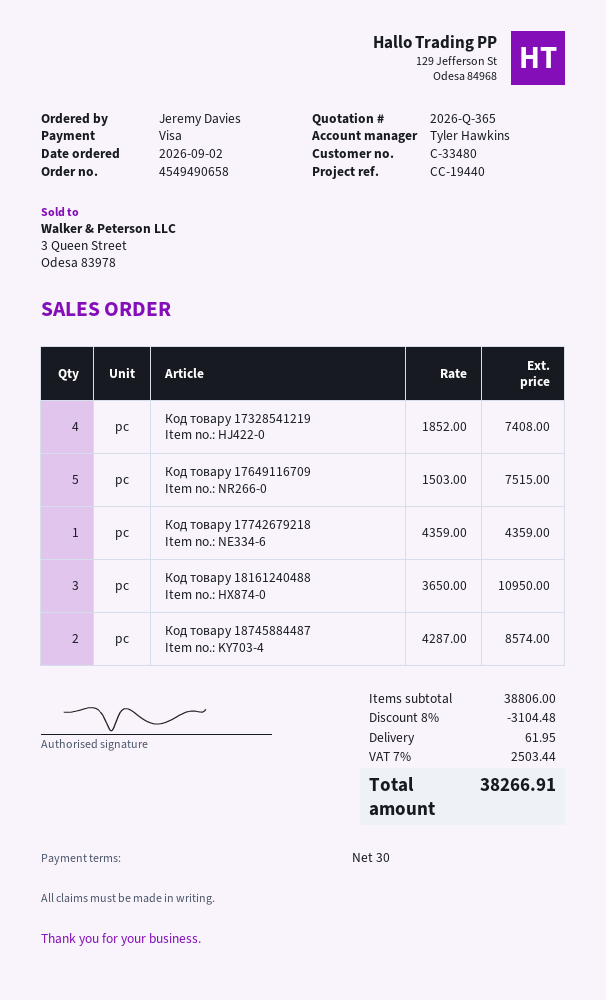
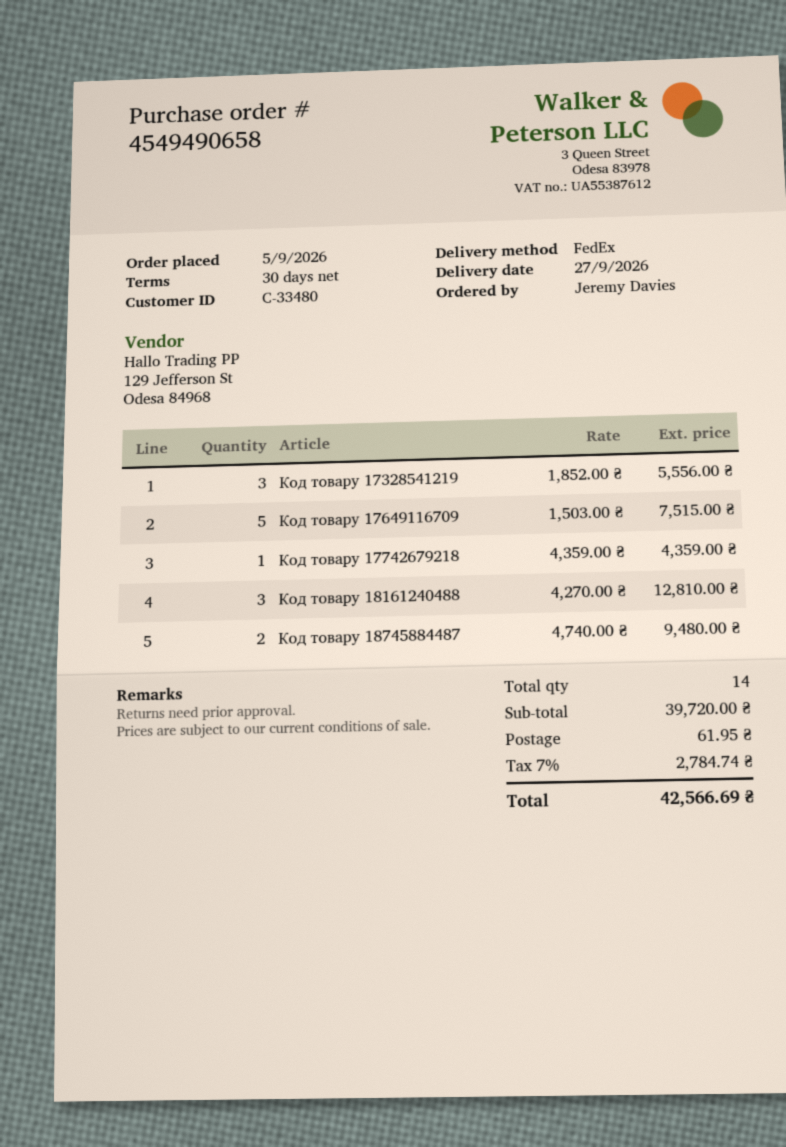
order date: 2026-09-02 -> 2026-09-05
Код товару 17328541219: 4 x 1852.00 = 7408.00 -> 3 x 1852.00 = 5556.00
Код товару 18161240488: 3 x 3650.00 = 10950.00 -> 3 x 4270.00 = 12810.00
Код товару 18745884487: 2 x 4287.00 = 8574.00 -> 2 x 4740.00 = 9480.00
subtotal: 38806.00 -> 39720.00
discount: 8% = 3104.48 -> none
tax: 7% = 2503.44 -> 7% = 2784.74
total: 38266.91 -> 42566.69

